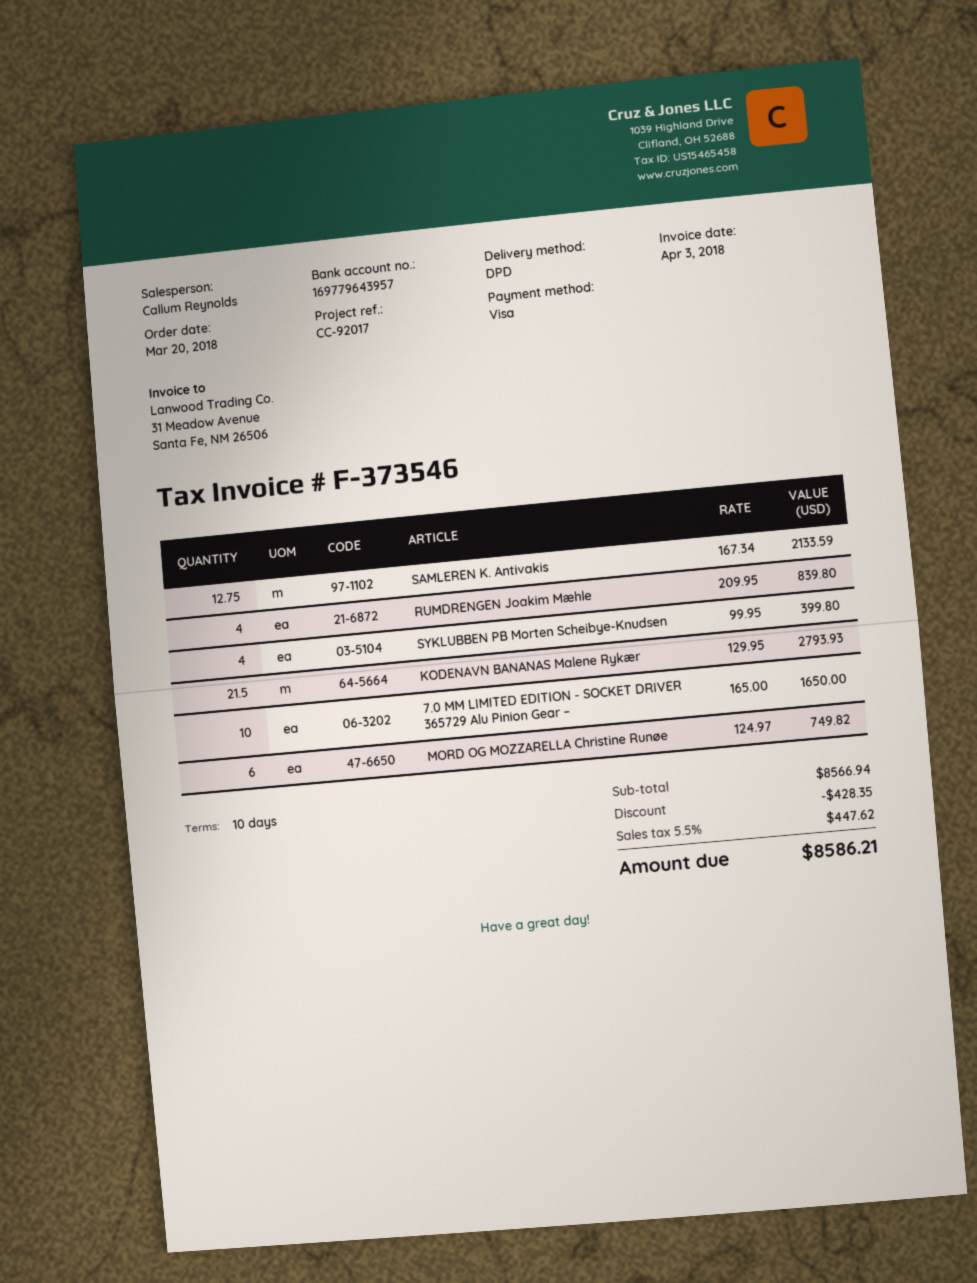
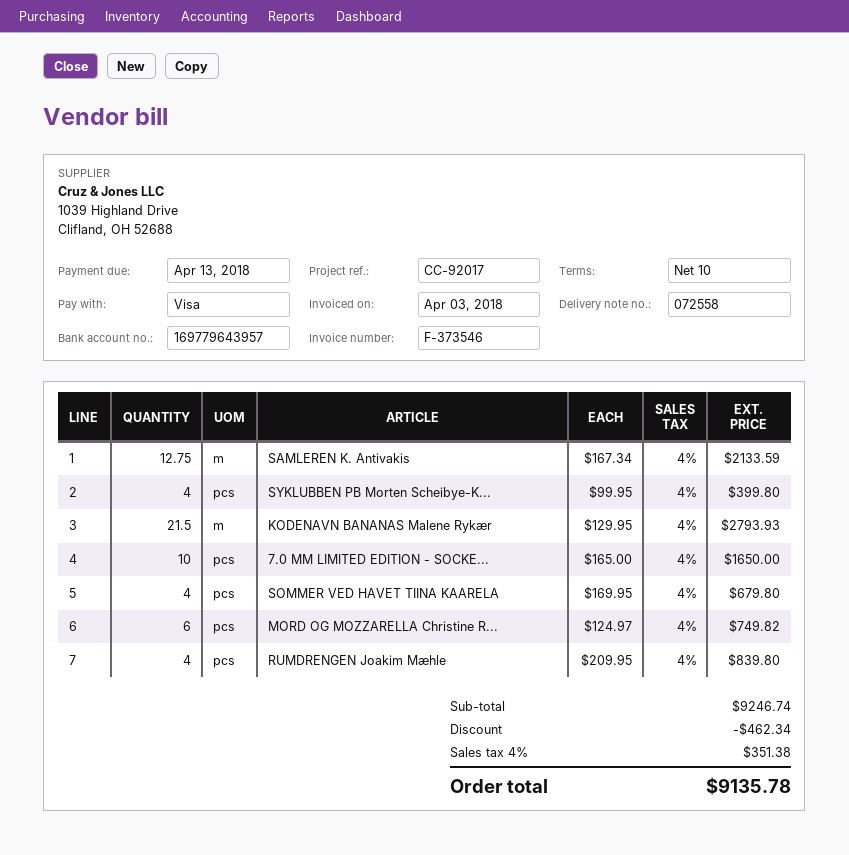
SOMMER VED HAVET TIINA KAARELA: none -> 4 x 169.95 = 679.80
subtotal: 8566.94 -> 9246.74
discount: 428.35 -> 462.34
tax: 5.5% = 447.62 -> 4% = 351.38
total: 8586.21 -> 9135.78

